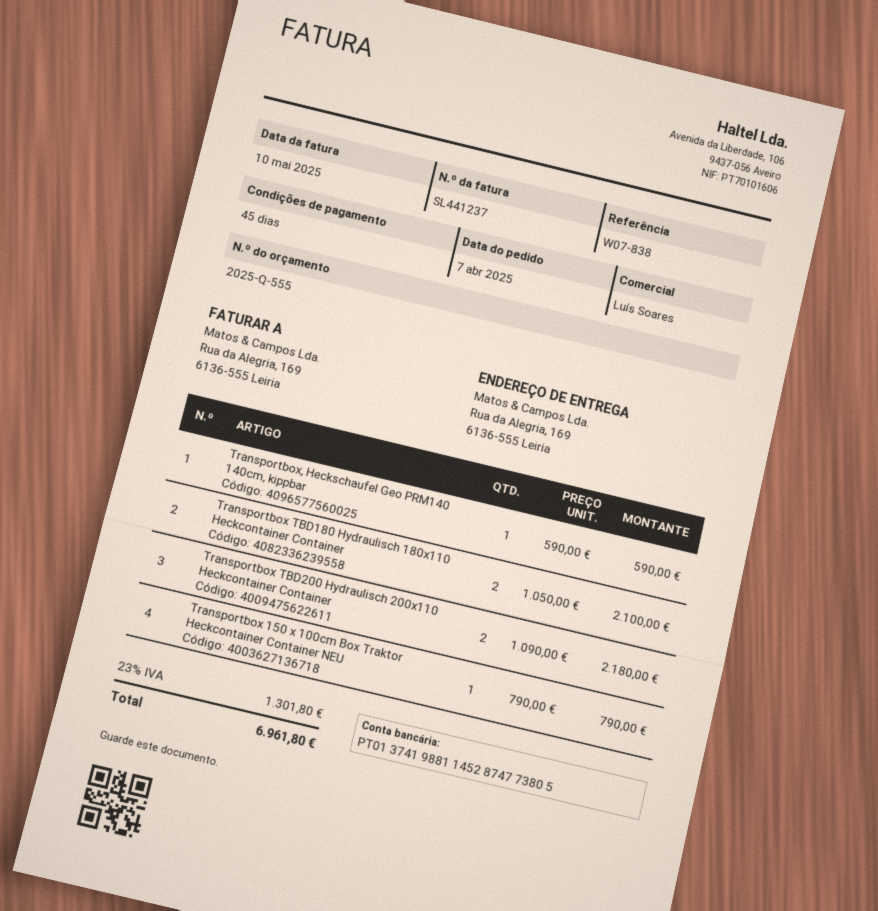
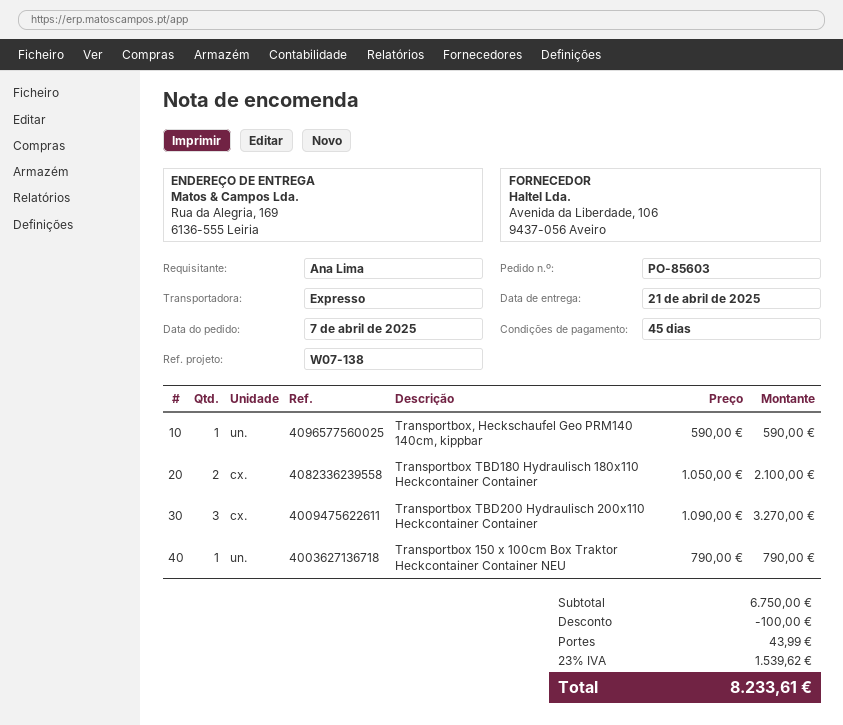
reference: W07-838 -> W07-138
Transportbox TBD200 Hydraulisch 200x110 Heckcontainer Container: 2 x 1090.00 = 2180.00 -> 3 x 1090.00 = 3270.00
discount: none -> 100.00
shipping: none -> 43.99
tax: 23% = 1301.80 -> 23% = 1539.62
total: 6961.80 -> 8233.61

